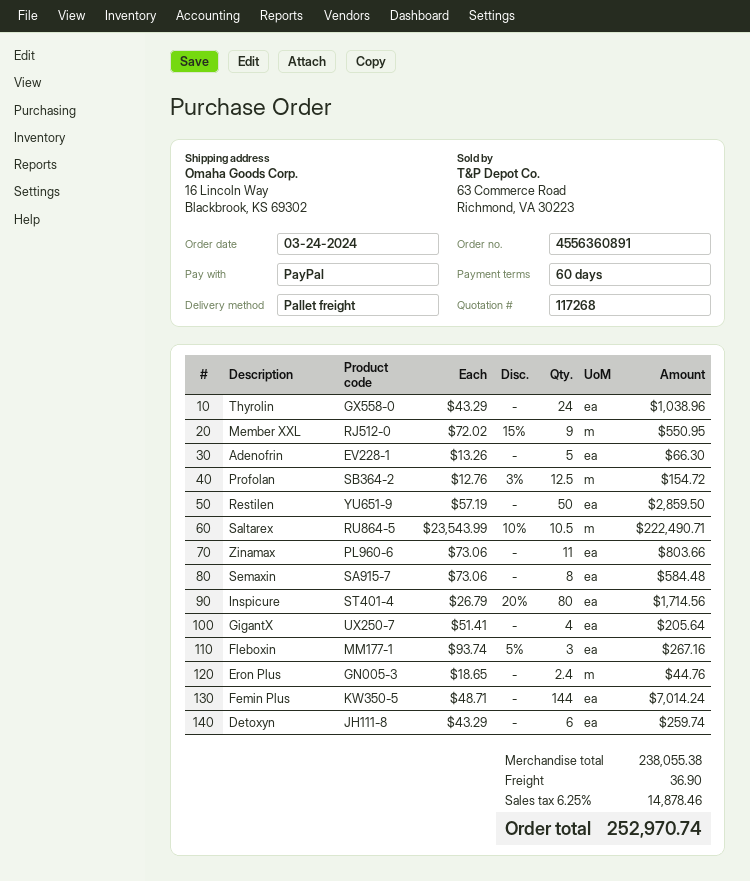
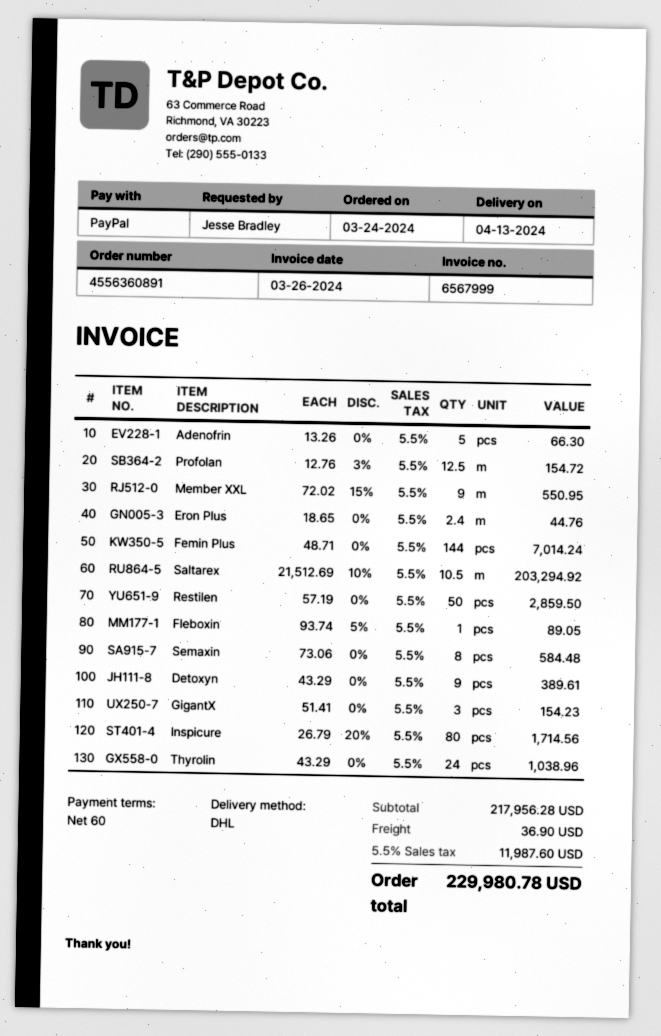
shipping method: pallet freight -> DHL
Saltarex: 10.5 x 23543.99 - 10% = 222490.71 -> 10.5 x 21512.69 - 10% = 203294.92
Zinamax: 11 x 73.06 = 803.66 -> none
GigantX: 4 x 51.41 = 205.64 -> 3 x 51.41 = 154.23
Fleboxin: 3 x 93.74 - 5% = 267.16 -> 1 x 93.74 - 5% = 89.05
Detoxyn: 6 x 43.29 = 259.74 -> 9 x 43.29 = 389.61
subtotal: 238055.38 -> 217956.28
tax: 6.25% = 14878.46 -> 5.5% = 11987.60
total: 252970.74 -> 229980.78

